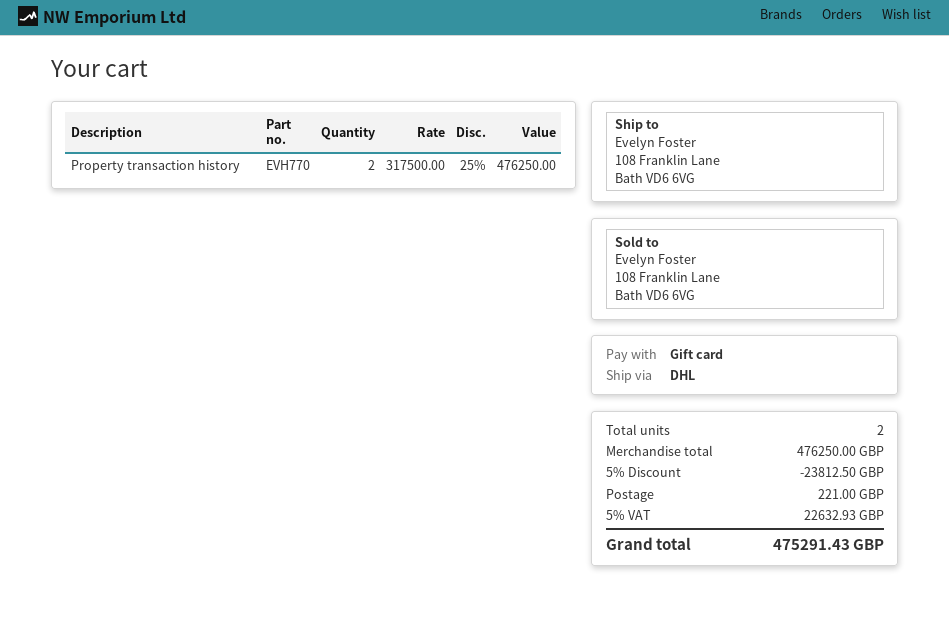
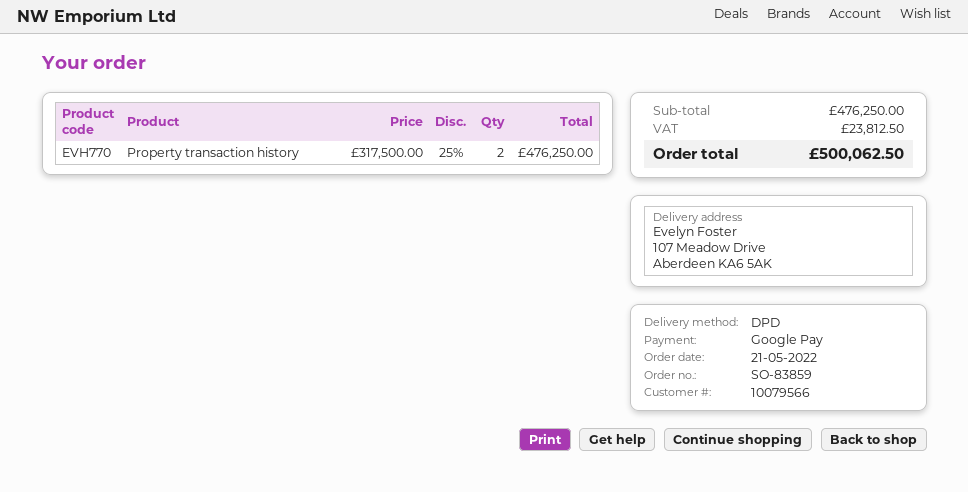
payment method: gift card -> Google Pay
shipping method: DHL -> DPD
ship to: 108 Franklin Lane, Bath VD6 6VG -> 107 Meadow Drive, Aberdeen KA6 5AK
discount: 5% = 23812.50 -> none
shipping: 221.00 -> none
tax: 22632.93 -> 23812.50
total: 475291.43 -> 500062.50

